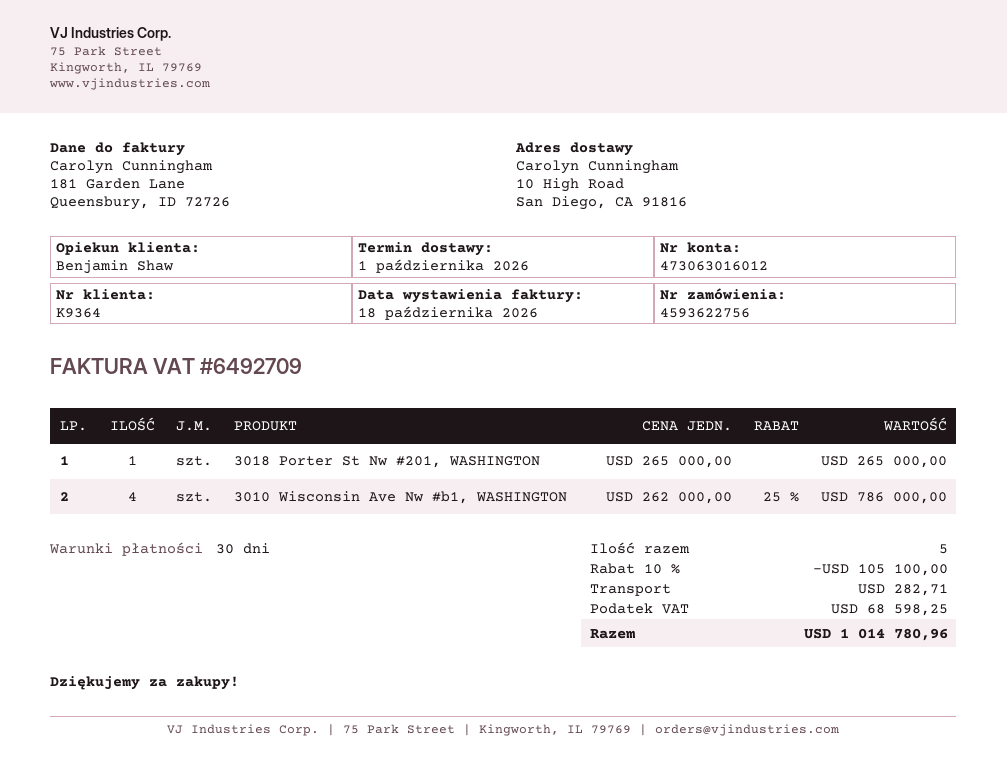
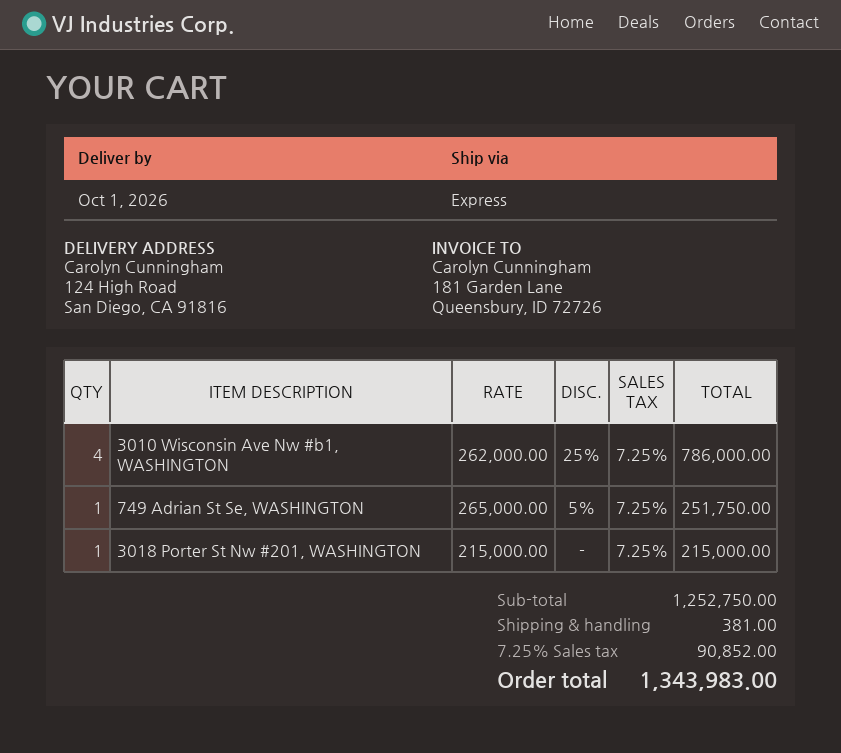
ship to: 10 High Road, San Diego, CA 91816 -> 124 High Road, San Diego, CA 91816
3018 Porter St Nw #201, WASHINGTON: 1 x 265000.00 = 265000.00 -> 1 x 215000.00 = 215000.00
749 Adrian St Se, WASHINGTON: none -> 1 x 265000.00 - 5% = 251750.00
discount: 10% = 105100.00 -> none
shipping: 282.71 -> 381.00
tax: 68598.25 -> 90852.00
total: 1014780.96 -> 1343983.00

